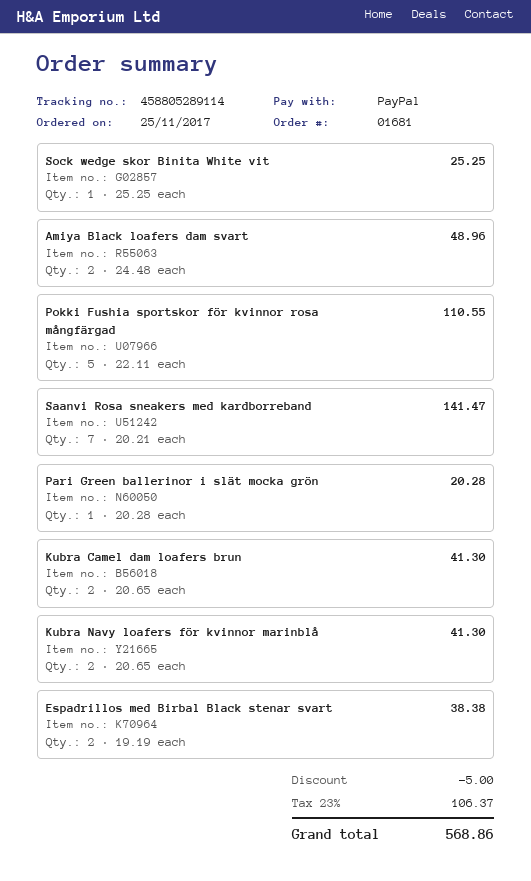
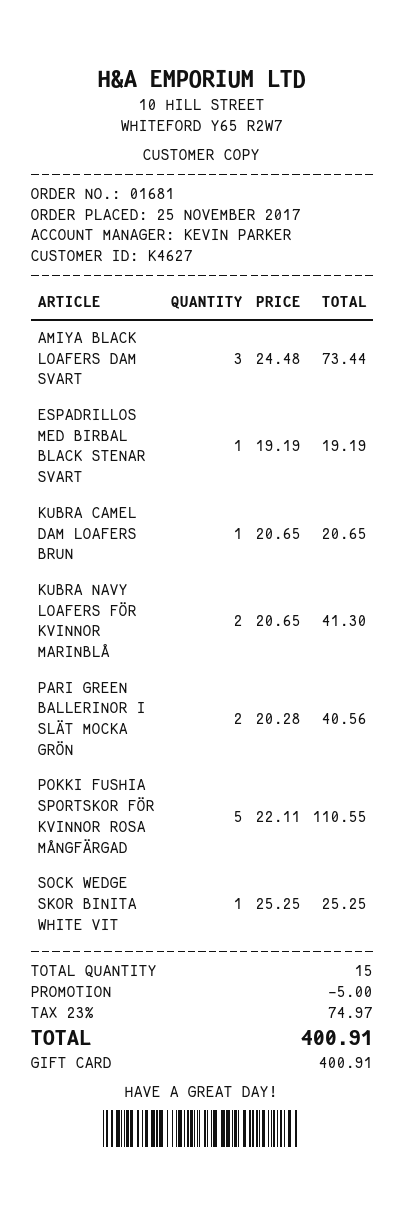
payment method: PayPal -> gift card
Amiya Black loafers dam svart: 2 x 24.48 = 48.96 -> 3 x 24.48 = 73.44
Saanvi Rosa sneakers med kardborreband: 7 x 20.21 = 141.47 -> none
Pari Green ballerinor i slät mocka grön: 1 x 20.28 = 20.28 -> 2 x 20.28 = 40.56
Kubra Camel dam loafers brun: 2 x 20.65 = 41.30 -> 1 x 20.65 = 20.65
Espadrillos med Birbal Black stenar svart: 2 x 19.19 = 38.38 -> 1 x 19.19 = 19.19
tax: 23% = 106.37 -> 23% = 74.97
total: 568.86 -> 400.91

